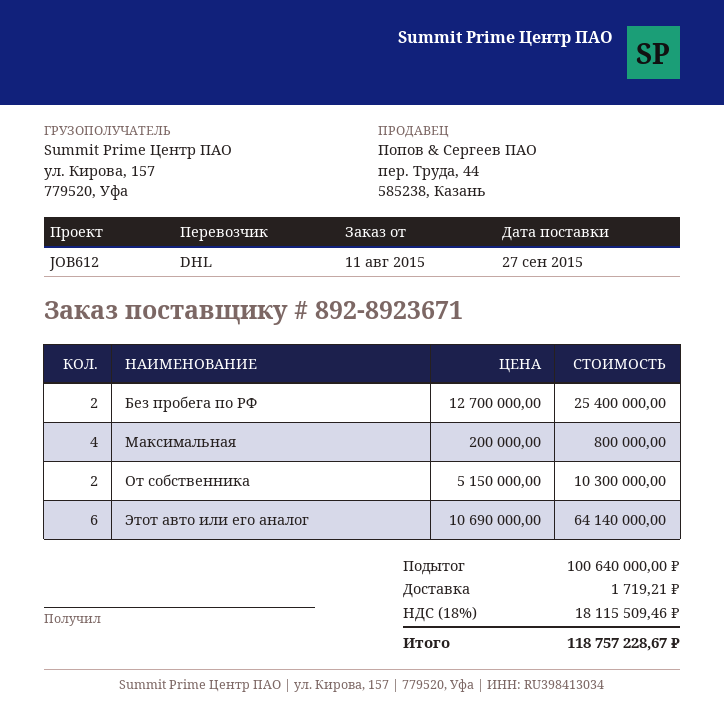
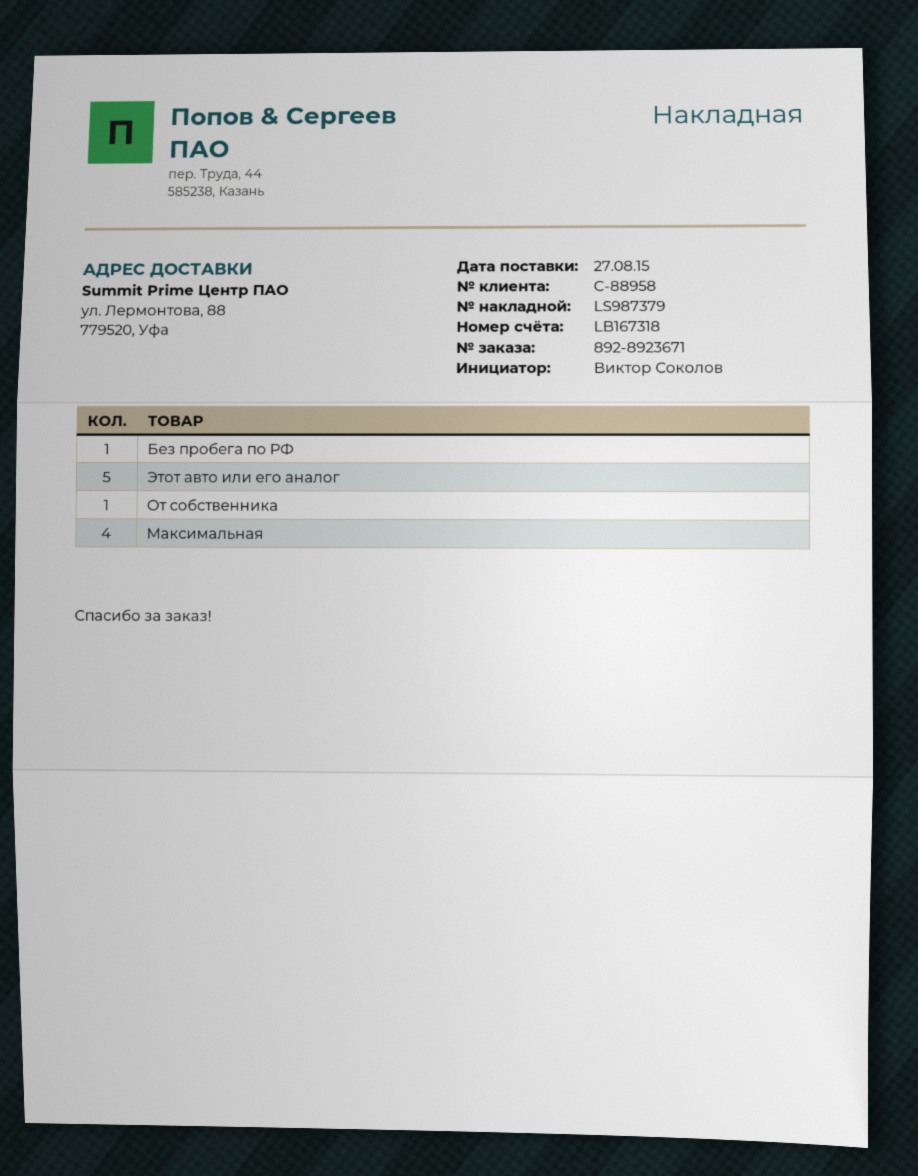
delivery date: 2015-09-27 -> 2015-08-27
ship to: ул. Кирова, 157, 779520, Уфа -> ул. Лермонтова, 88, 779520, Уфа
Без пробега по РФ: 2 -> 1
От собственника: 2 -> 1
Этот авто или его аналог: 6 -> 5

